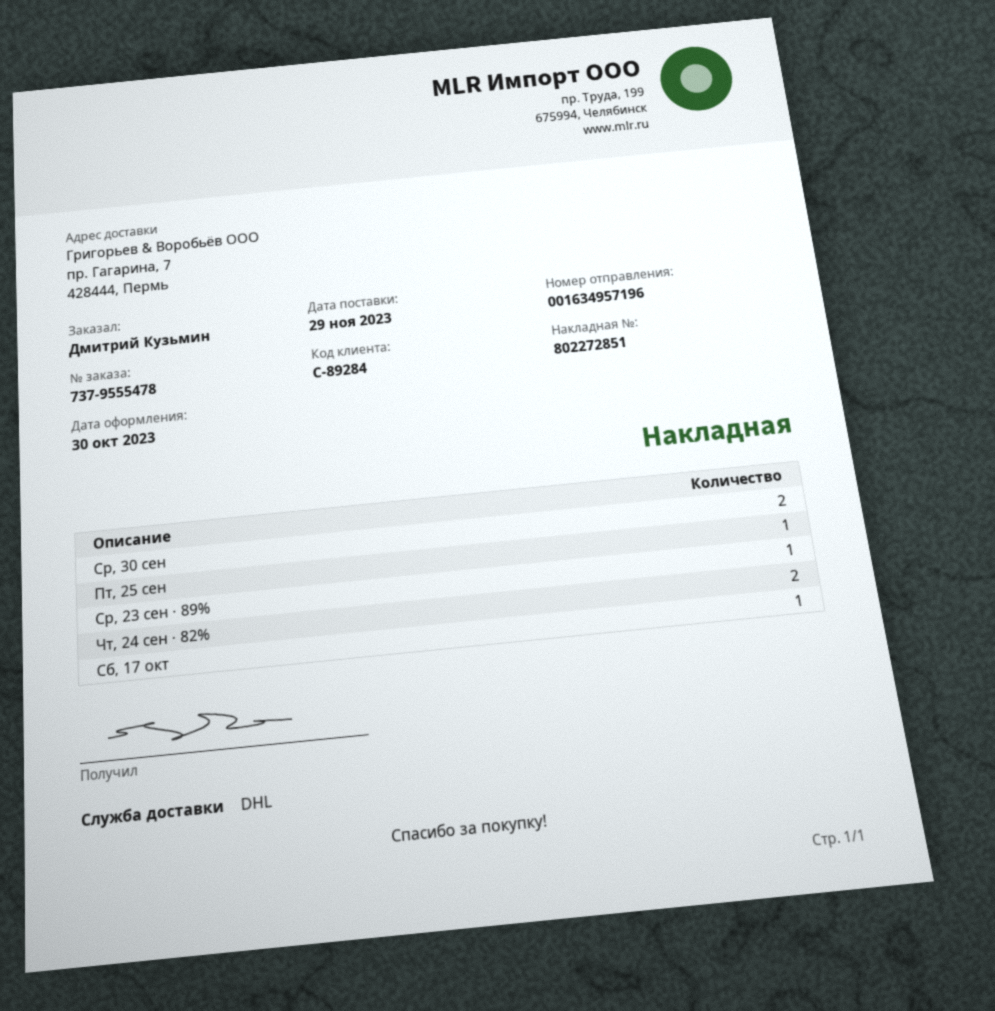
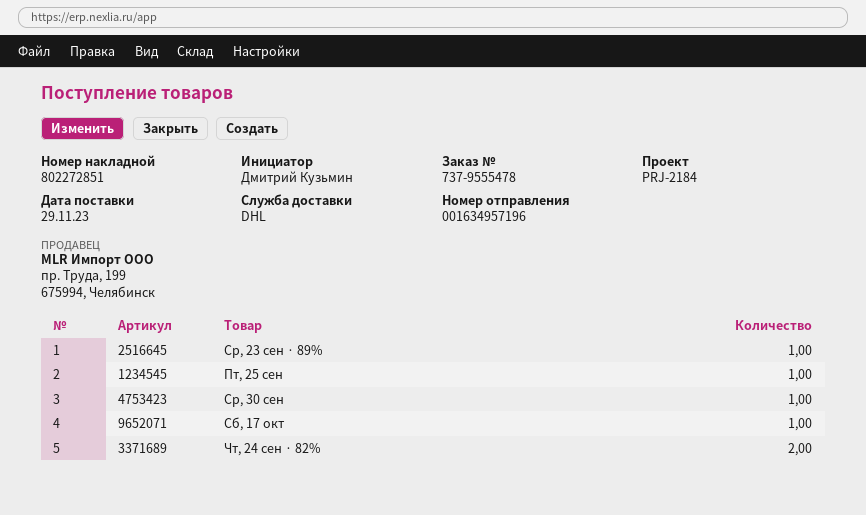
Ср, 30 сен: 2 -> 1

